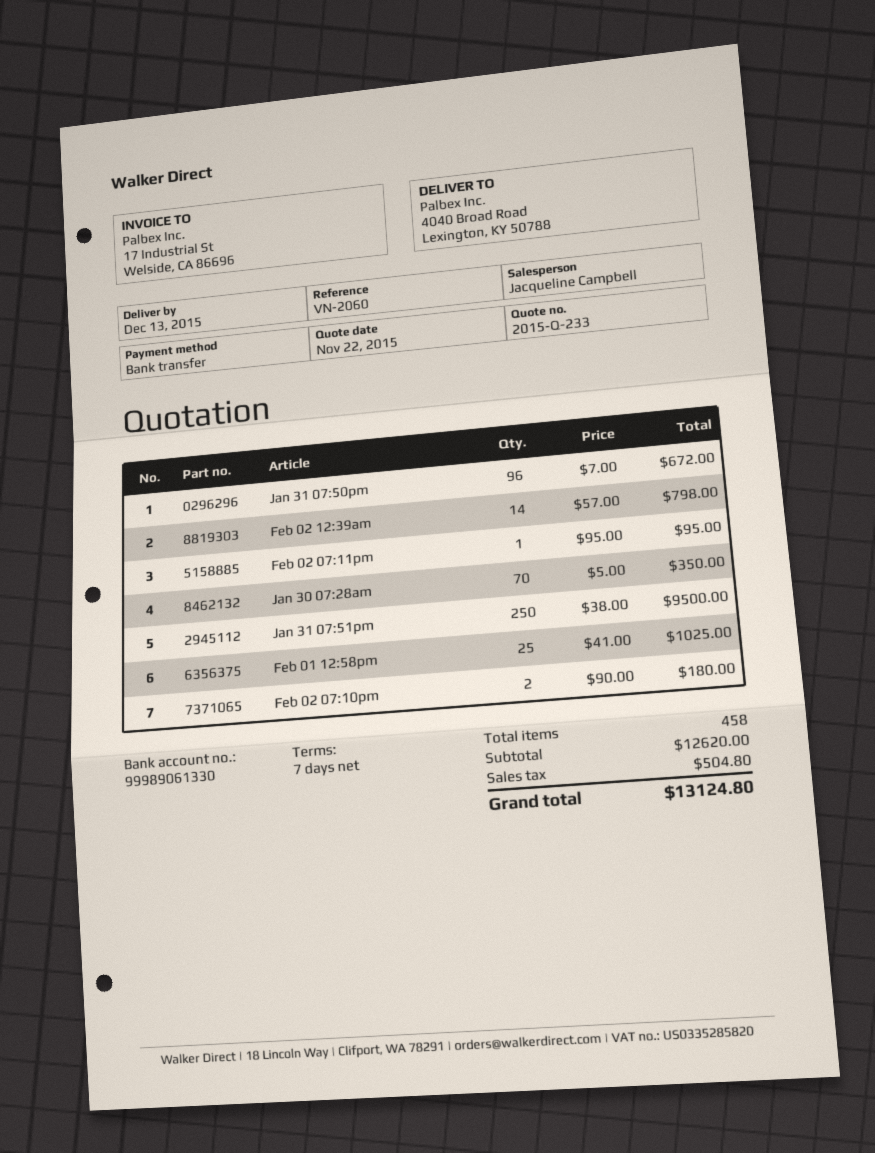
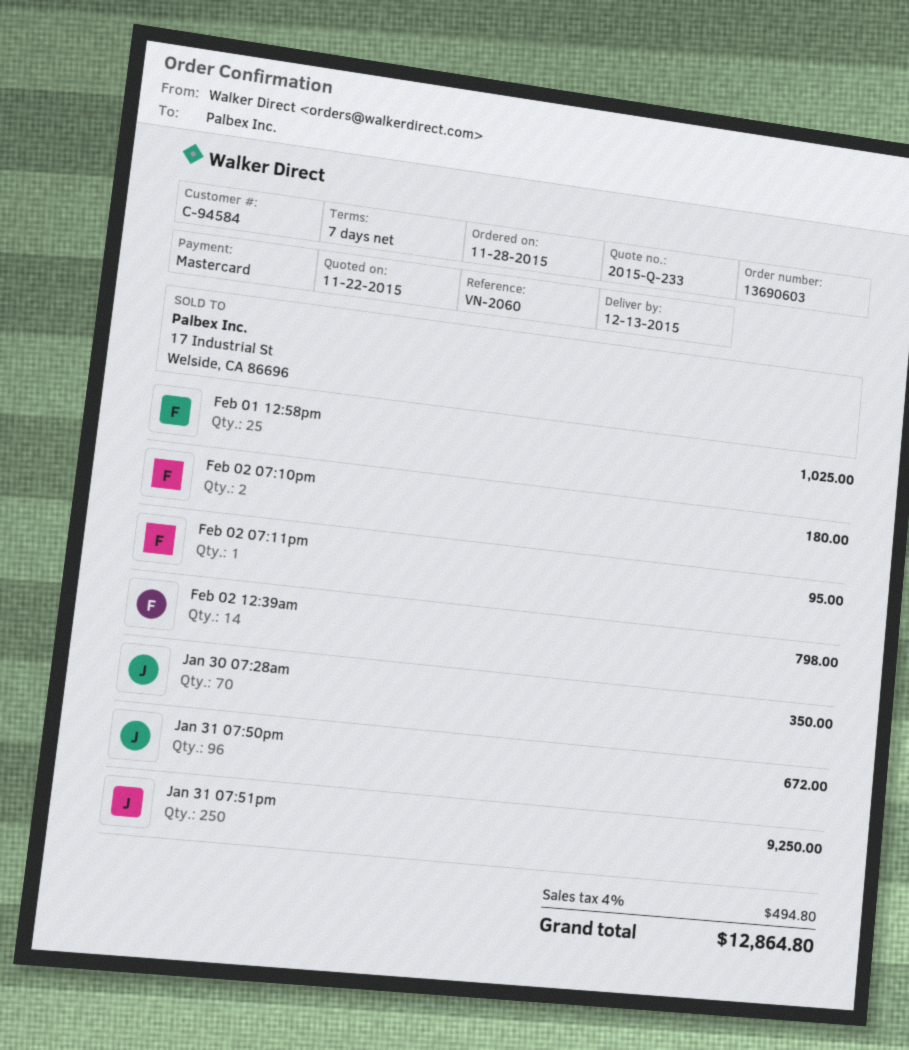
payment method: bank transfer -> Mastercard
Jan 31 07:51pm: 250 for 9500.00 -> 250 for 9250.00
tax: 504.80 -> 494.80
total: 13124.80 -> 12864.80

